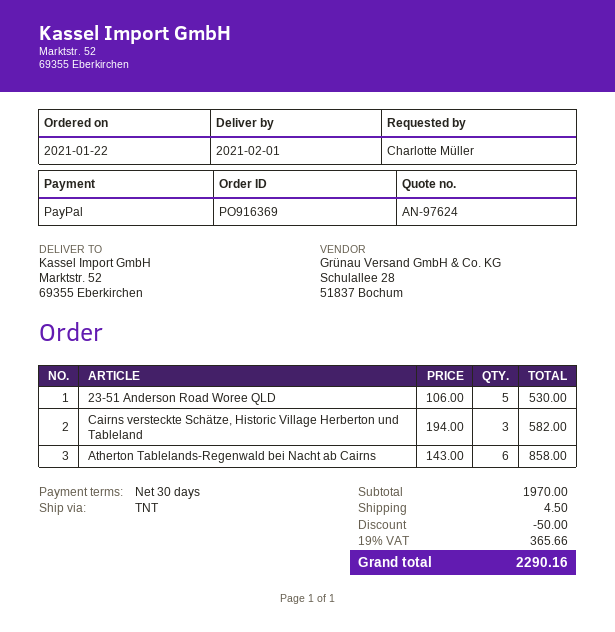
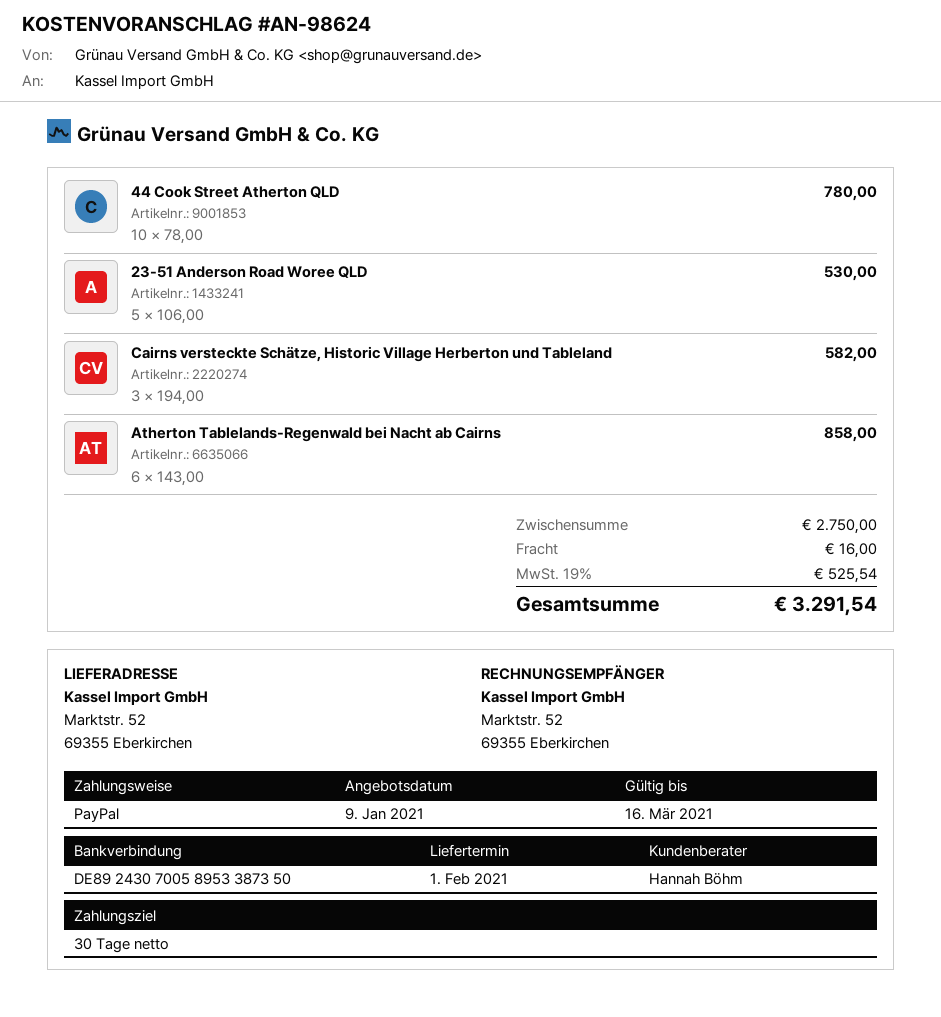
quote number: AN-97624 -> AN-98624
44 Cook Street Atherton QLD: none -> 10 x 78.00 = 780.00
subtotal: 1970.00 -> 2750.00
discount: 50.00 -> none
shipping: 4.50 -> 16.00
tax: 19% = 365.66 -> 19% = 525.54
total: 2290.16 -> 3291.54

